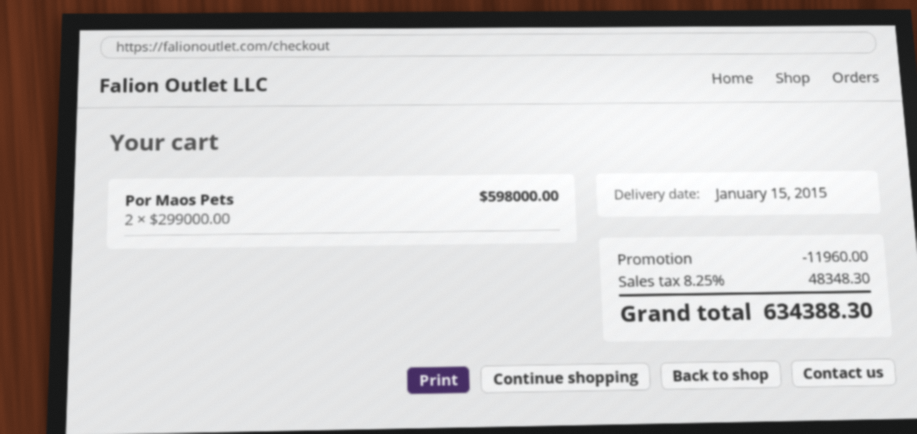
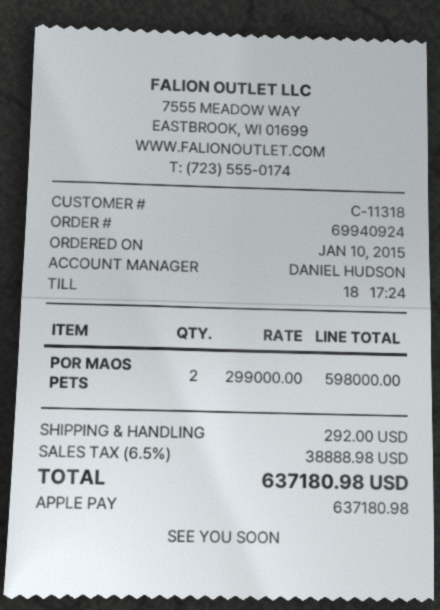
discount: 11960.00 -> none
shipping: none -> 292.00
tax: 8.25% = 48348.30 -> 6.5% = 38888.98
total: 634388.30 -> 637180.98

